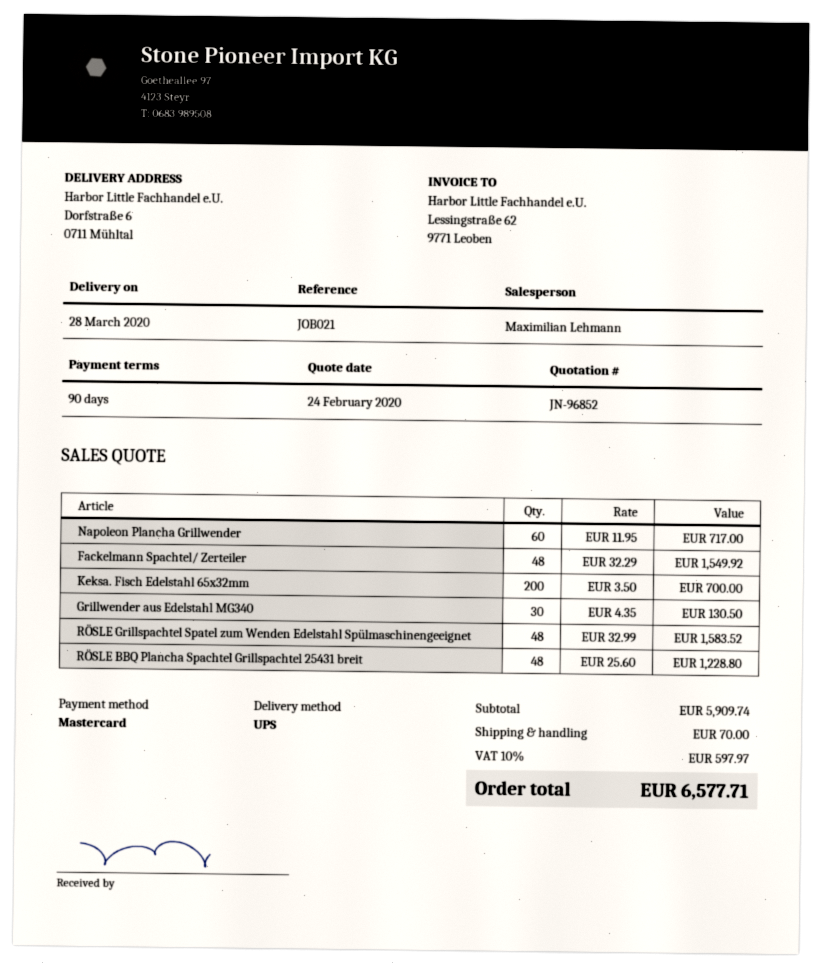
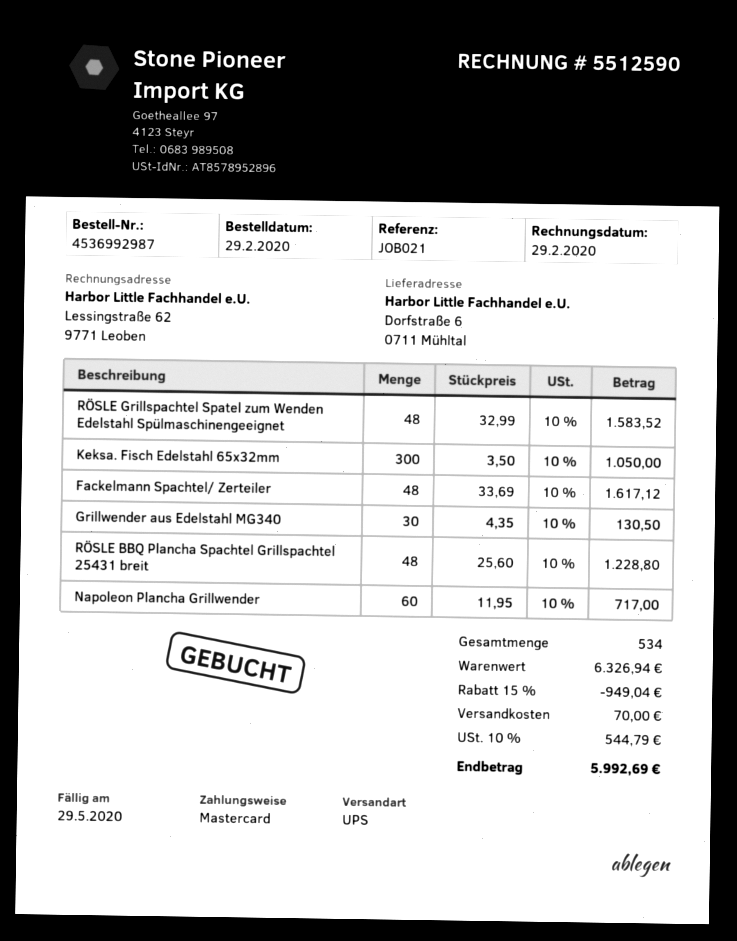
Fackelmann Spachtel/ Zerteiler: 48 x 32.29 = 1549.92 -> 48 x 33.69 = 1617.12
Keksa. Fisch Edelstahl 65x32mm: 200 x 3.50 = 700.00 -> 300 x 3.50 = 1050.00
subtotal: 5909.74 -> 6326.94
discount: none -> 15% = 949.04
tax: 10% = 597.97 -> 10% = 544.79
total: 6577.71 -> 5992.69

